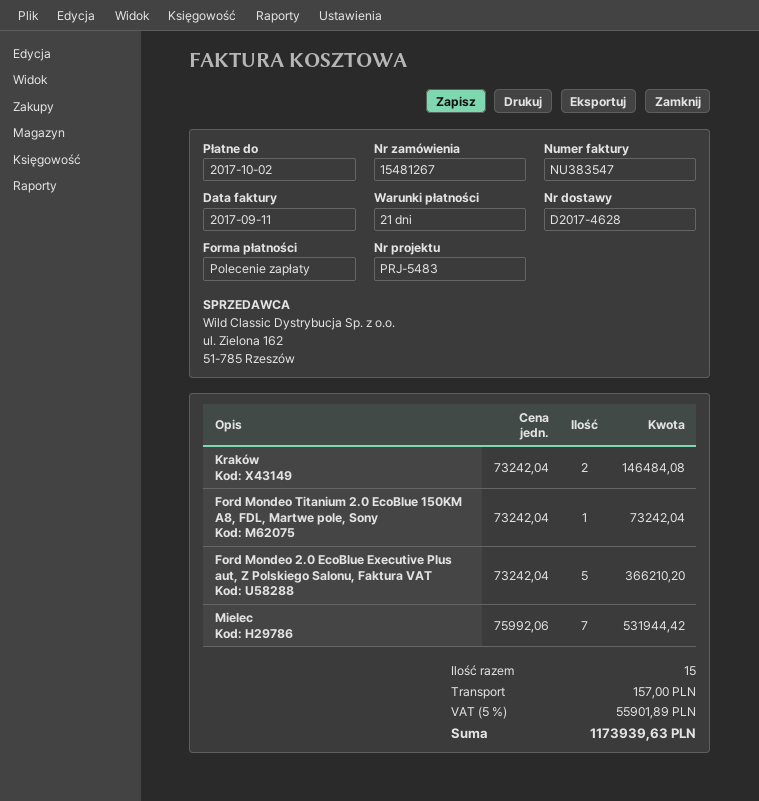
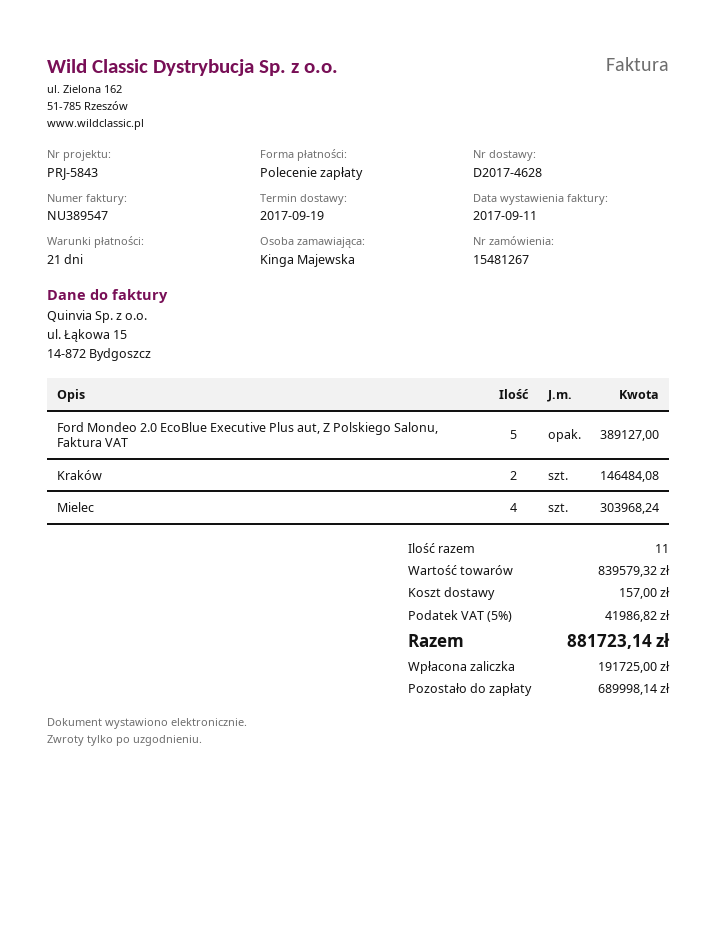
invoice number: NU383547 -> NU389547
reference: PRJ-5483 -> PRJ-5843
Ford Mondeo Titanium 2.0 EcoBlue 150KM A8, FDL, Martwe pole, Sony: 1 for 73242.04 -> none
Ford Mondeo 2.0 EcoBlue Executive Plus aut, Z Polskiego Salonu, Faktura VAT: 5 for 366210.20 -> 5 for 389127.00
Mielec: 7 for 531944.42 -> 4 for 303968.24
total quantity: 15 -> 11
tax: 5% = 55901.89 -> 5% = 41986.82
total: 1173939.63 -> 881723.14

